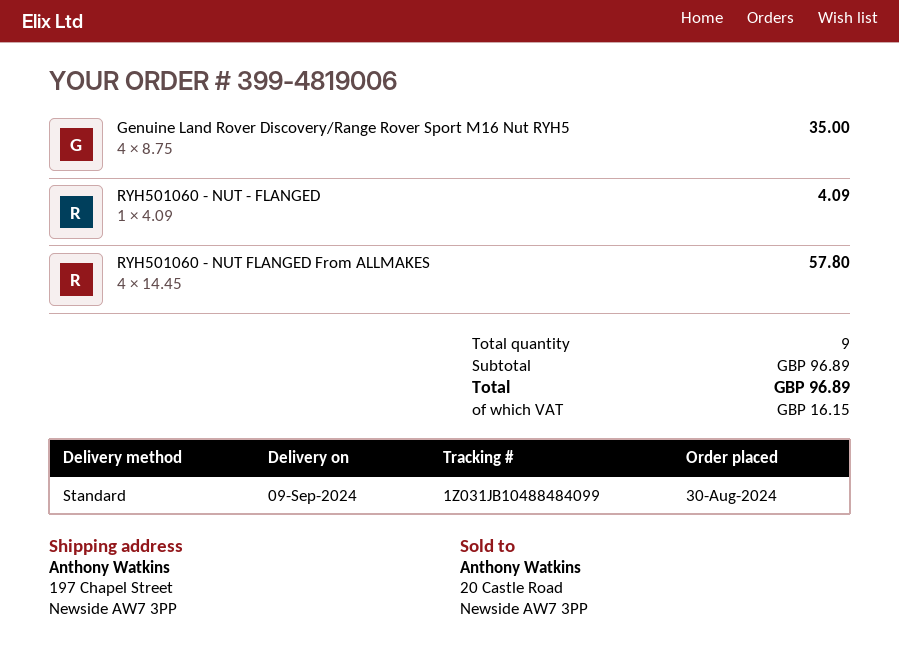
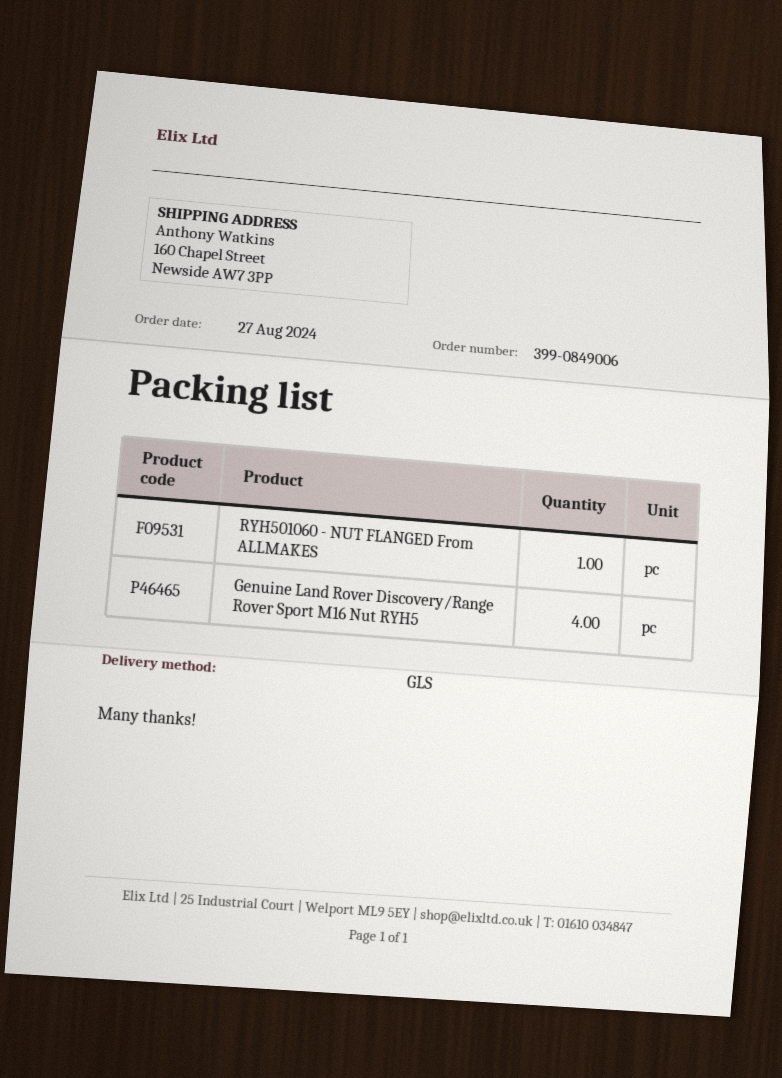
order number: 399-4819006 -> 399-0849006
order date: 2024-08-30 -> 2024-08-27
shipping method: standard -> GLS
ship to: 197 Chapel Street, Newside AW7 3PP -> 160 Chapel Street, Newside AW7 3PP
RYH501060 - NUT - FLANGED: 1 -> none
RYH501060 - NUT FLANGED From ALLMAKES: 4 -> 1

